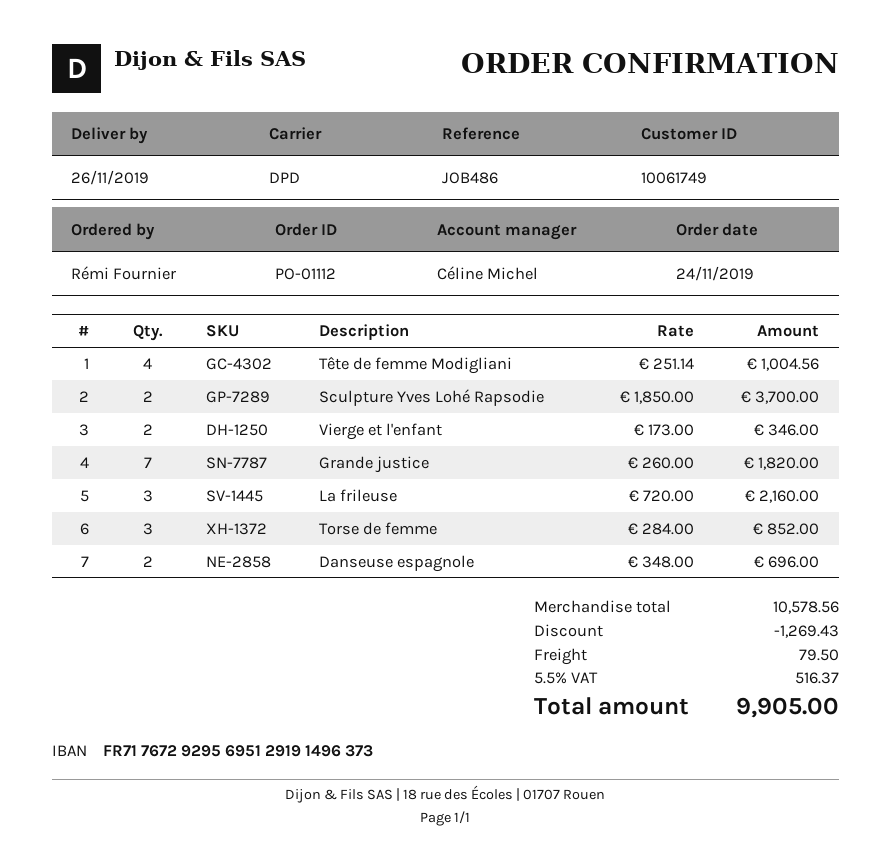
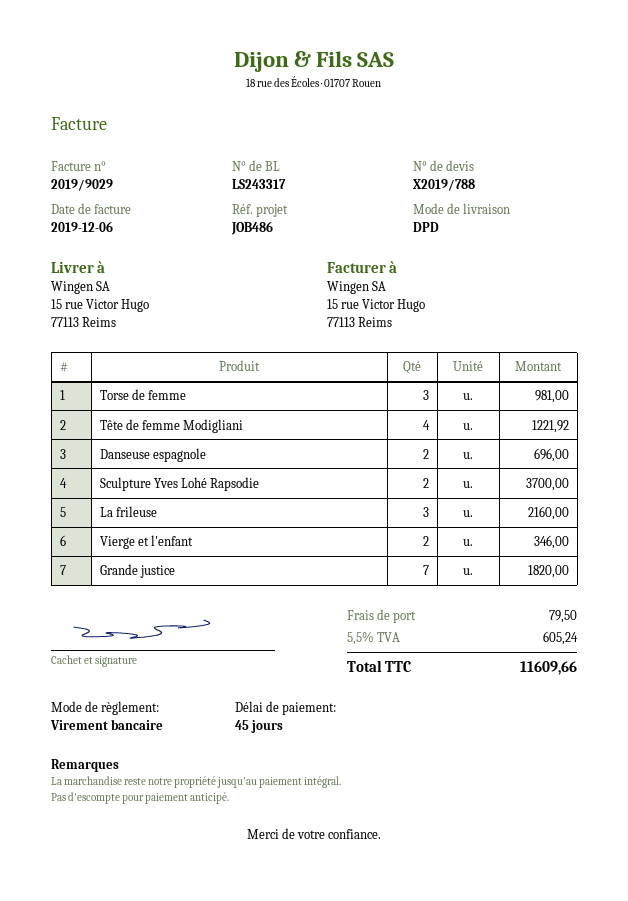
Tête de femme Modigliani: 4 for 1004.56 -> 4 for 1221.92
Torse de femme: 3 for 852.00 -> 3 for 981.00
discount: 1269.43 -> none
tax: 5.5% = 516.37 -> 5.5% = 605.24
total: 9905.00 -> 11609.66

